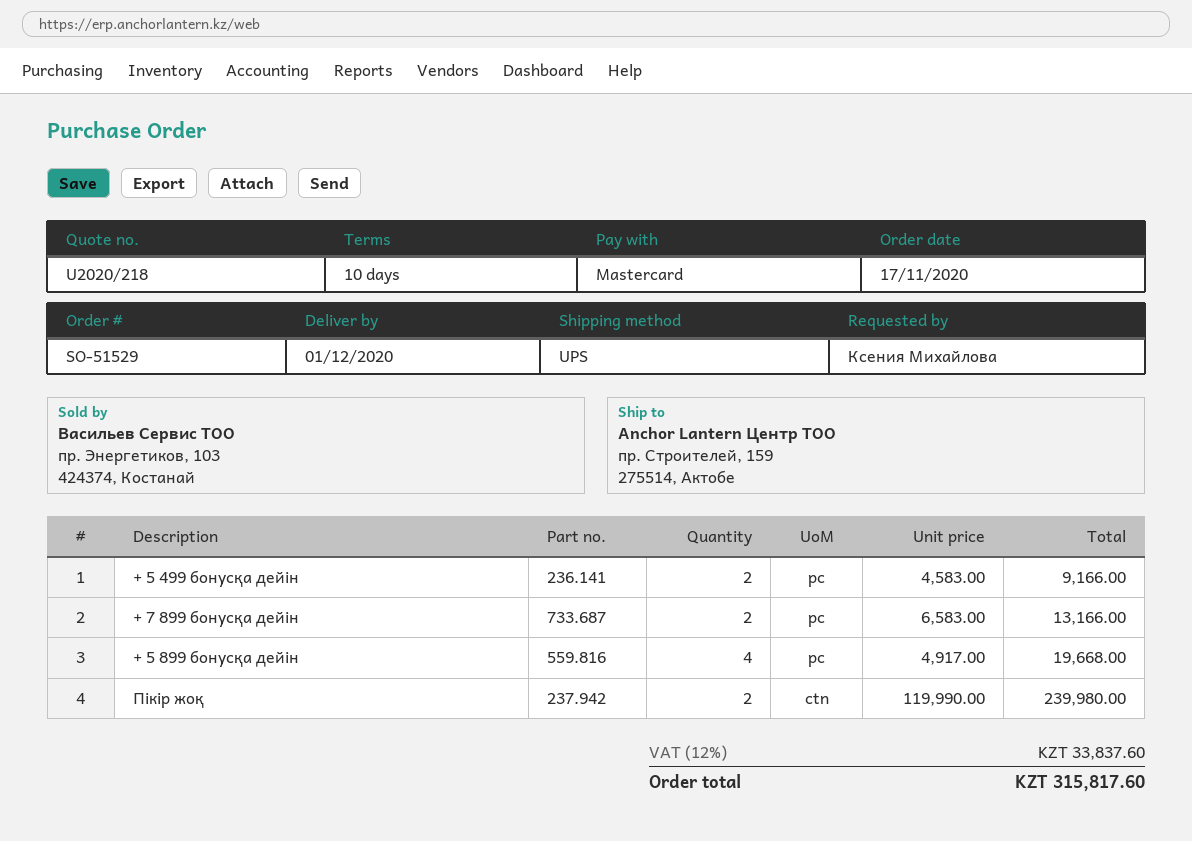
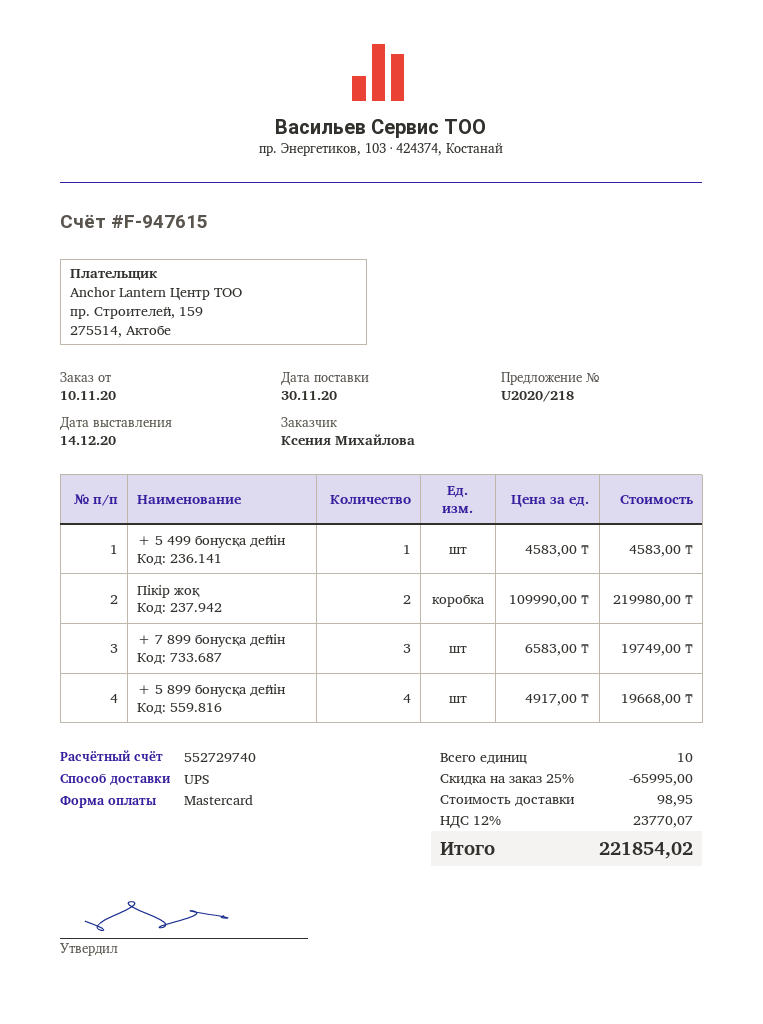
order date: 2020-11-17 -> 2020-11-10
delivery date: 2020-12-01 -> 2020-11-30
+ 5 499 бонусқа дейін: 2 x 4583.00 = 9166.00 -> 1 x 4583.00 = 4583.00
+ 7 899 бонусқа дейін: 2 x 6583.00 = 13166.00 -> 3 x 6583.00 = 19749.00
Пікір жоқ: 2 x 119990.00 = 239980.00 -> 2 x 109990.00 = 219980.00
discount: none -> 25% = 65995.00
shipping: none -> 98.95
tax: 12% = 33837.60 -> 12% = 23770.07
total: 315817.60 -> 221854.02

